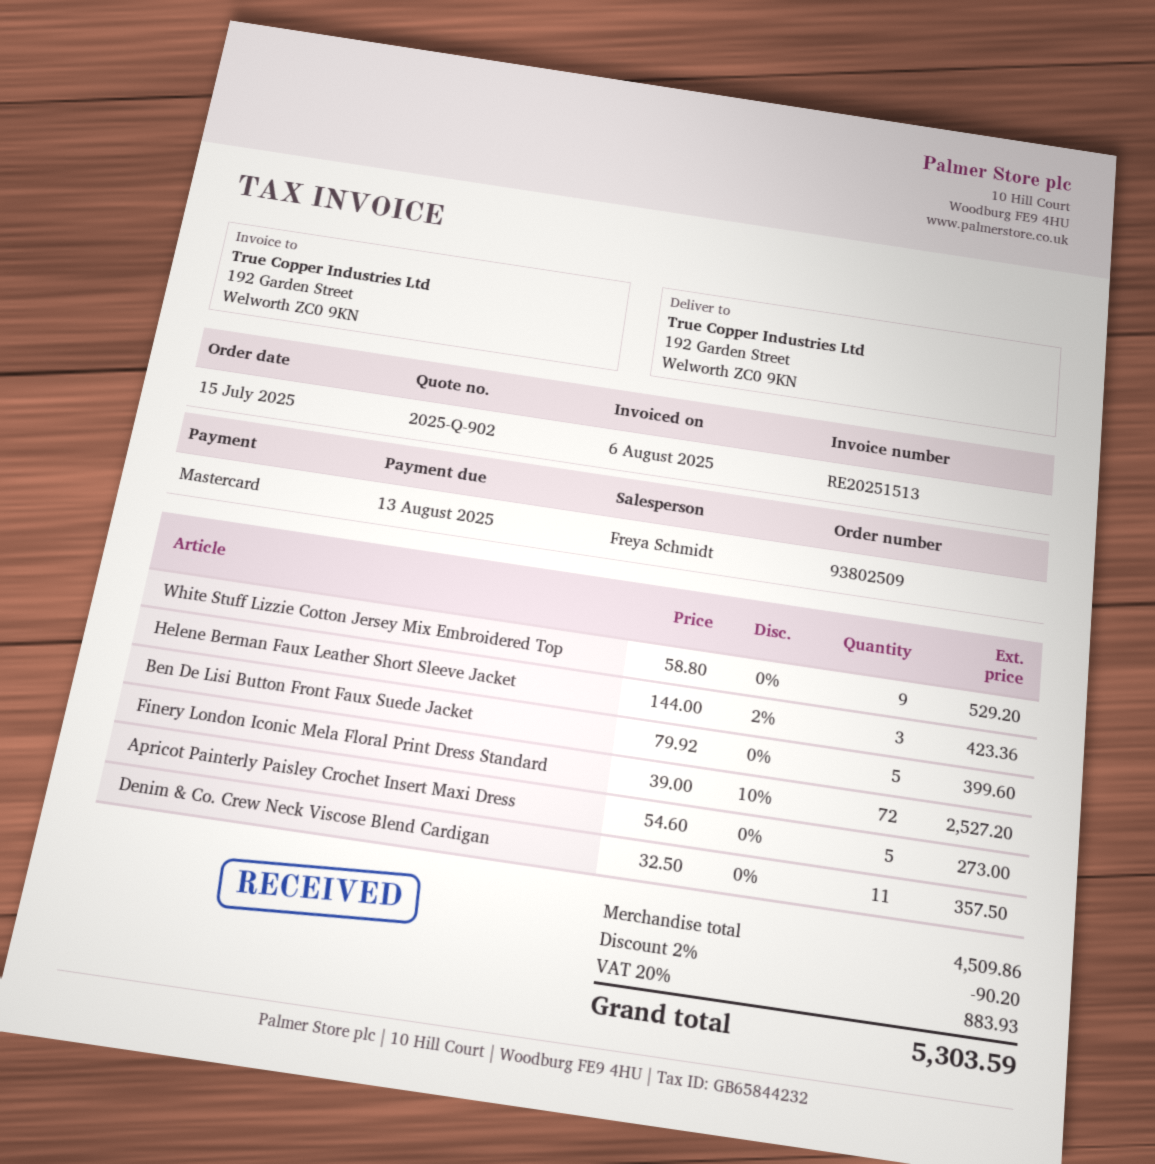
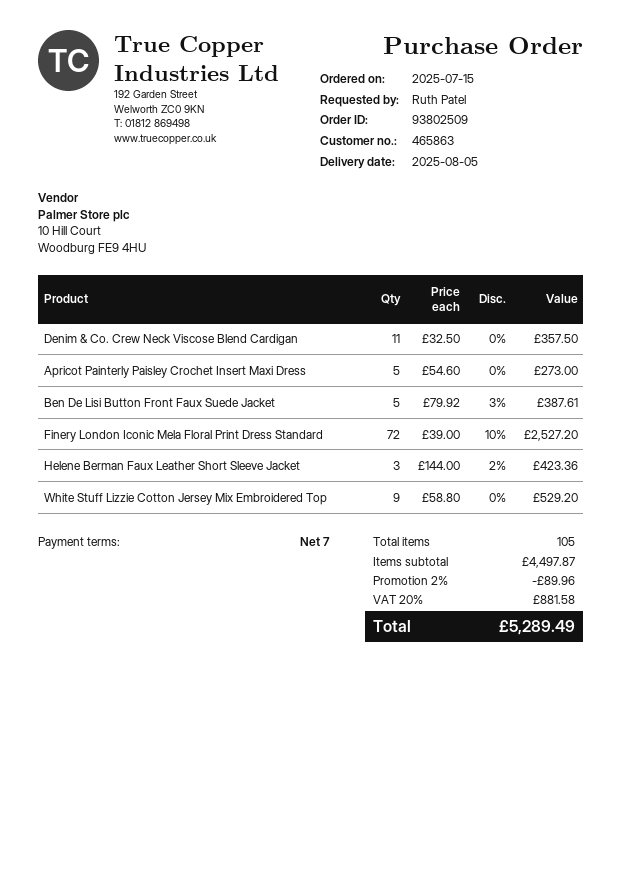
Ben De Lisi Button Front Faux Suede Jacket: 5 x 79.92 = 399.60 -> 5 x 79.92 - 3% = 387.61
subtotal: 4509.86 -> 4497.87
discount: 2% = 90.20 -> 2% = 89.96
tax: 20% = 883.93 -> 20% = 881.58
total: 5303.59 -> 5289.49

